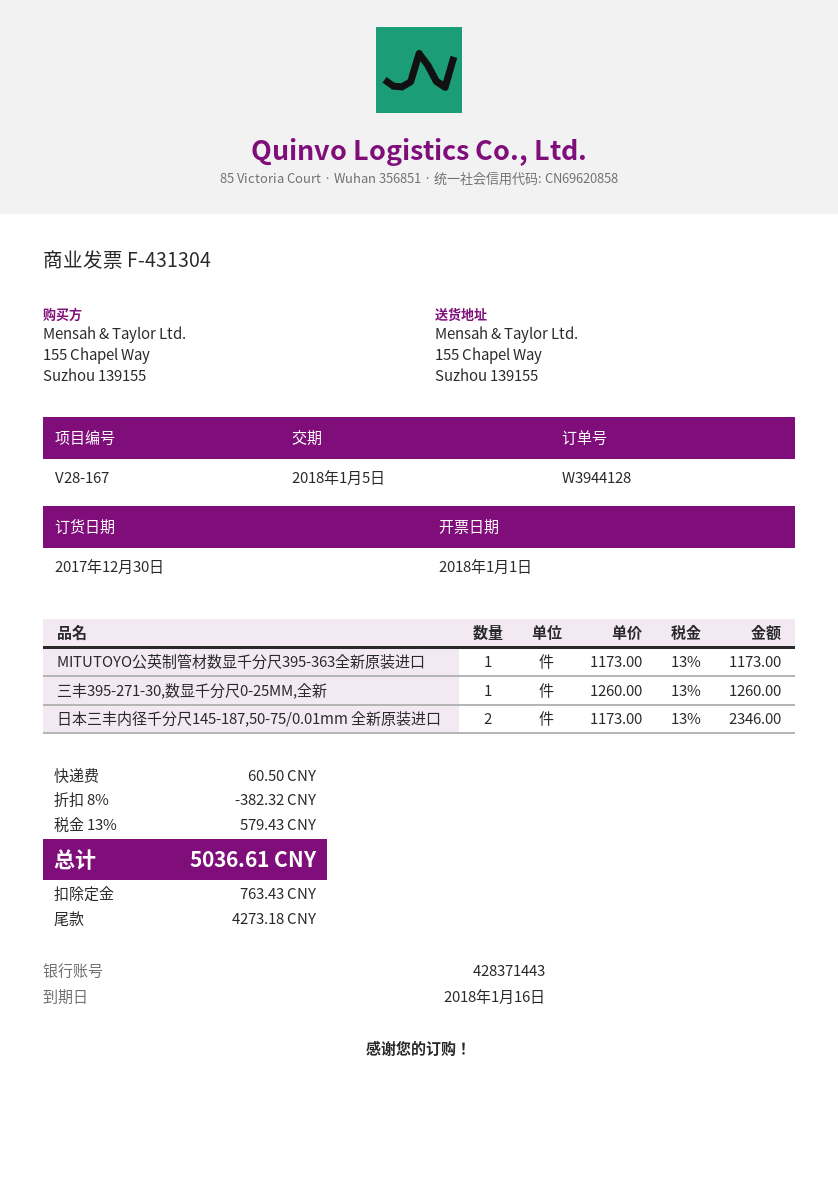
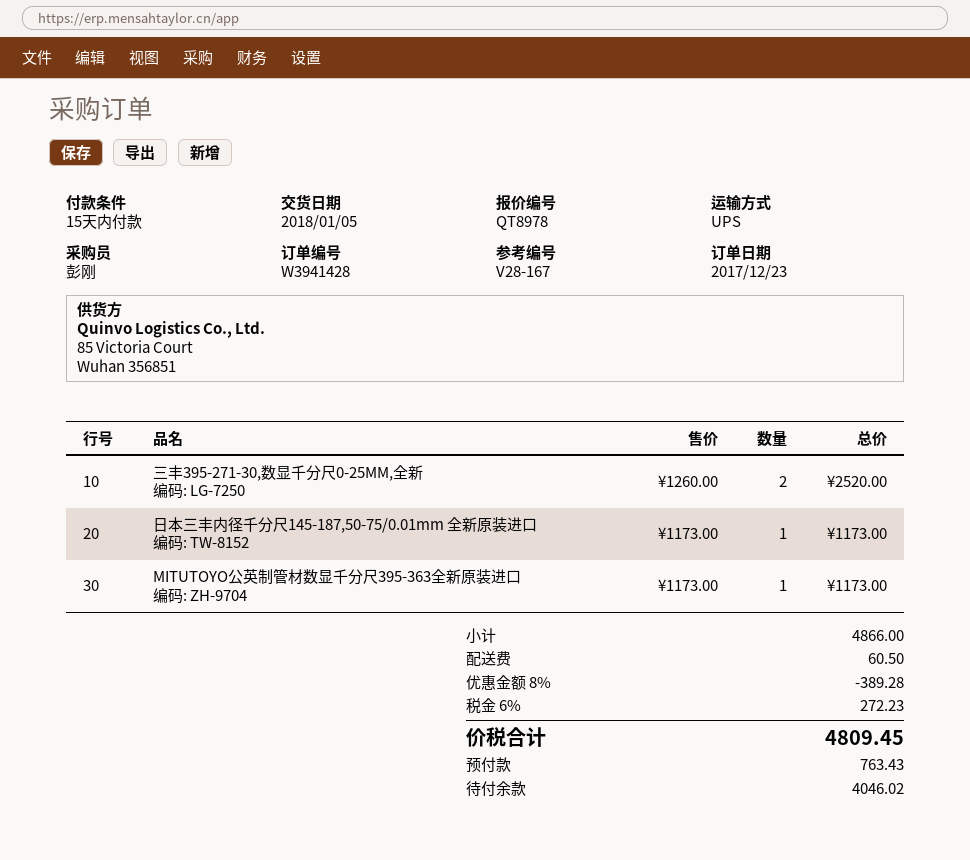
order number: W3944128 -> W3941428
order date: 2017-12-30 -> 2017-12-23
三丰395-271-30,数显千分尺0-25MM,全新: 1 x 1260.00 = 1260.00 -> 2 x 1260.00 = 2520.00
日本三丰内径千分尺145-187,50-75/0.01mm 全新原装进口: 2 x 1173.00 = 2346.00 -> 1 x 1173.00 = 1173.00
discount: 8% = 382.32 -> 8% = 389.28
tax: 13% = 579.43 -> 6% = 272.23
total: 5036.61 -> 4809.45
balance: 4273.18 -> 4046.02

